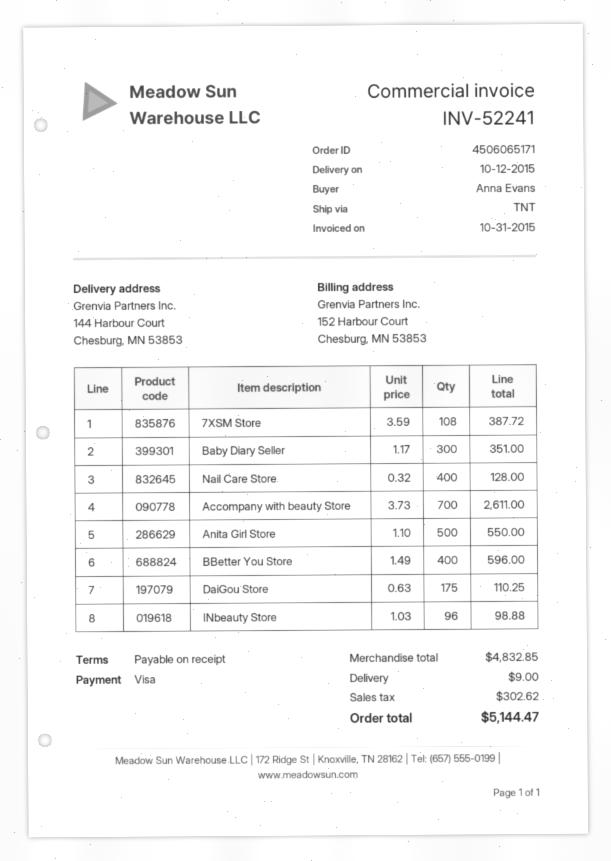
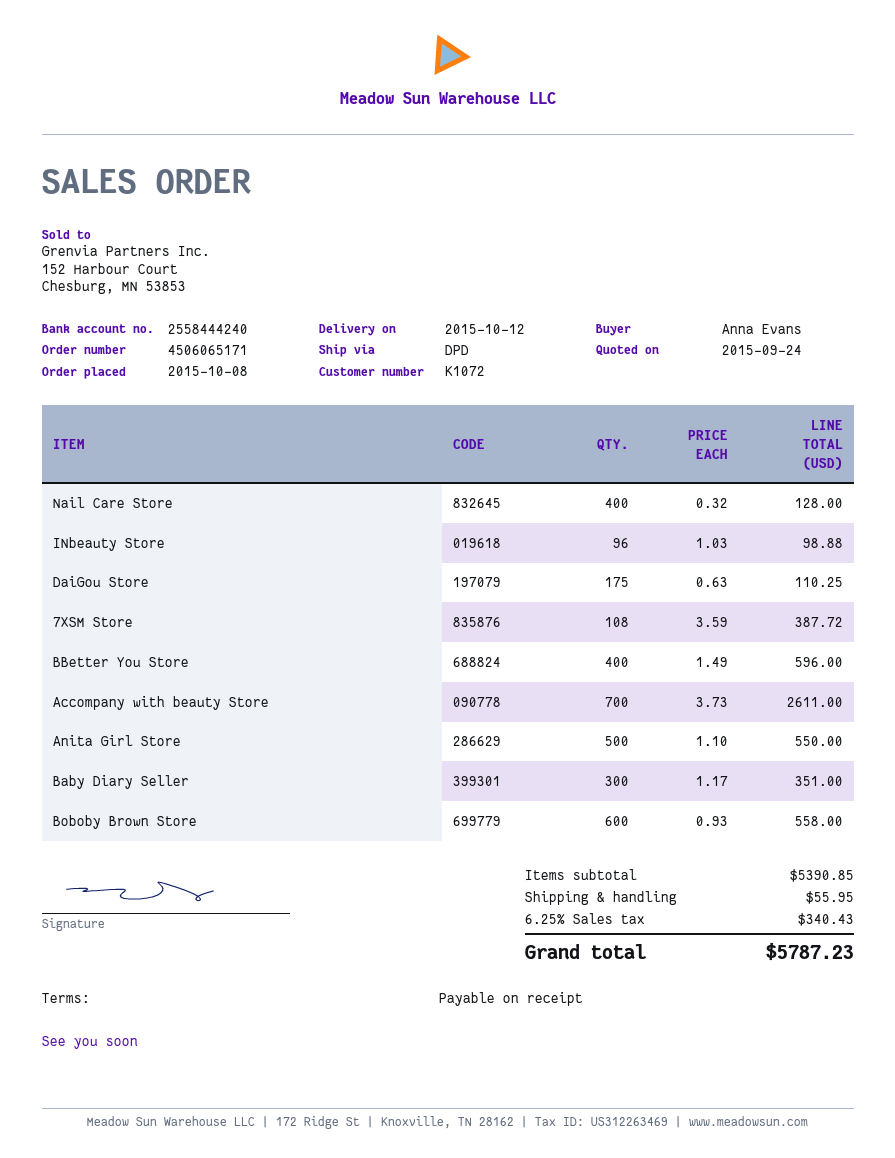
shipping method: TNT -> DPD
Boboby Brown Store: none -> 600 x 0.93 = 558.00
subtotal: 4832.85 -> 5390.85
shipping: 9.00 -> 55.95
tax: 302.62 -> 340.43
total: 5144.47 -> 5787.23

